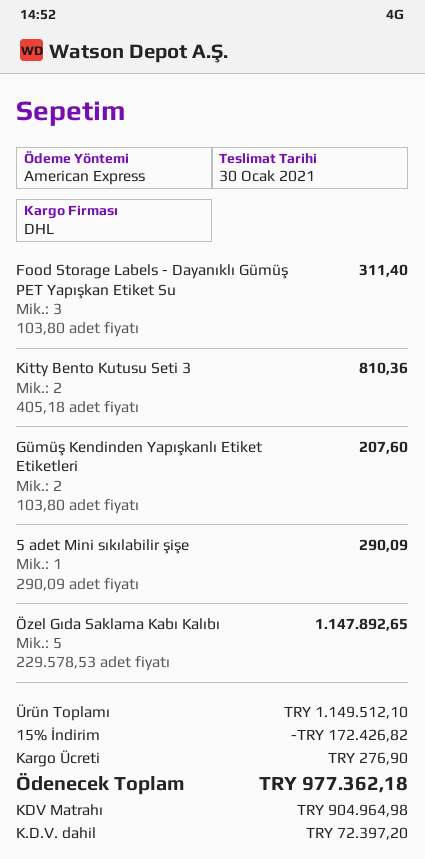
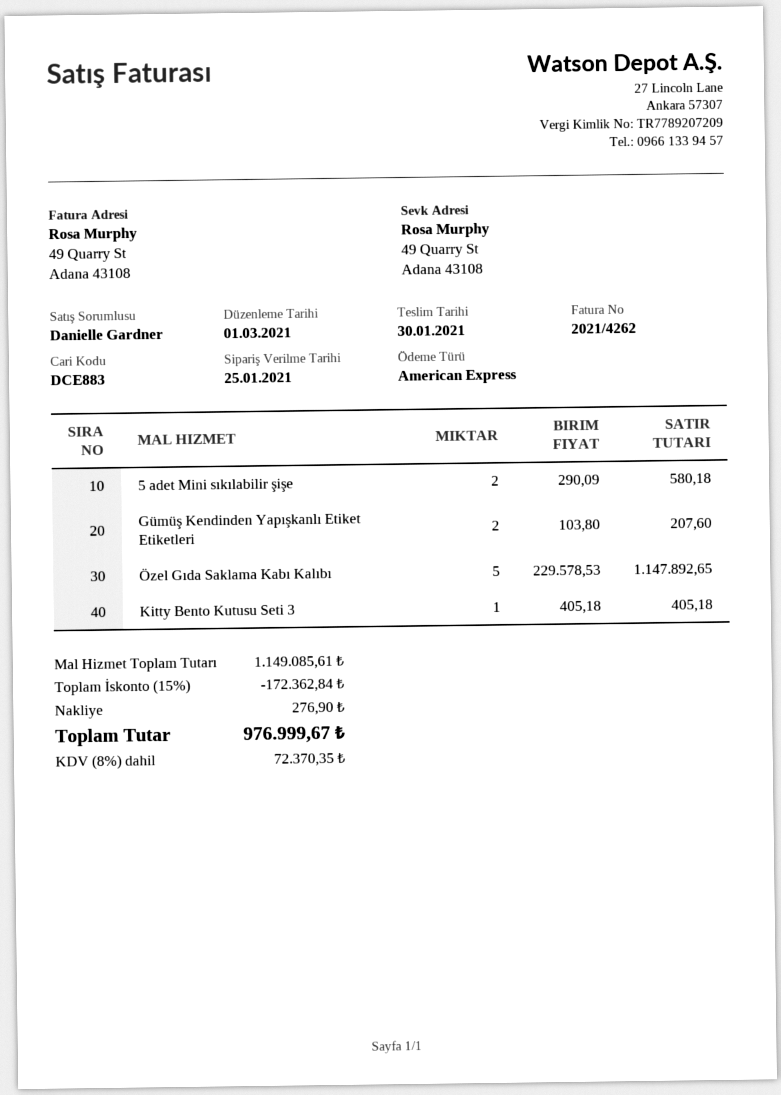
Food Storage Labels - Dayanıklı Gümüş PET Yapışkan Etiket Su: 3 x 103.80 = 311.40 -> none
Kitty Bento Kutusu Seti 3: 2 x 405.18 = 810.36 -> 1 x 405.18 = 405.18
5 adet Mini sıkılabilir şişe: 1 x 290.09 = 290.09 -> 2 x 290.09 = 580.18
subtotal: 1149512.10 -> 1149085.61
discount: 15% = 172426.82 -> 15% = 172362.84
tax: 72397.20 -> 72370.35
total: 977362.18 -> 976999.67

